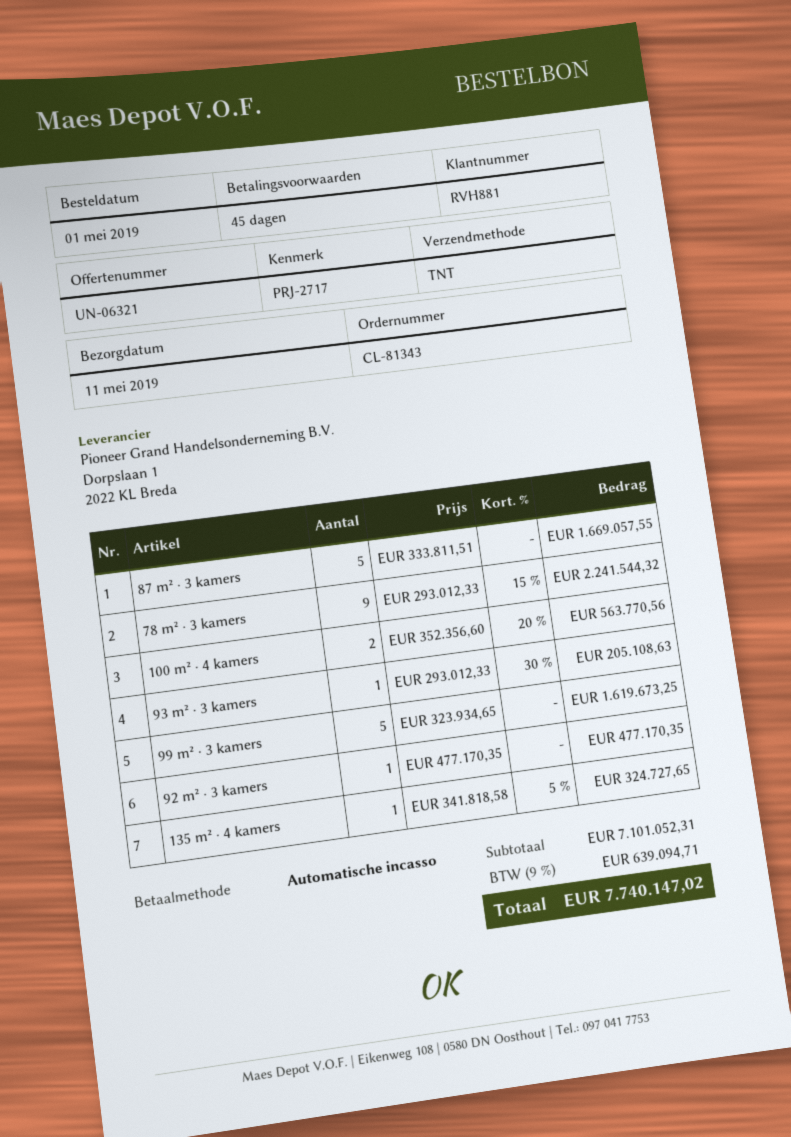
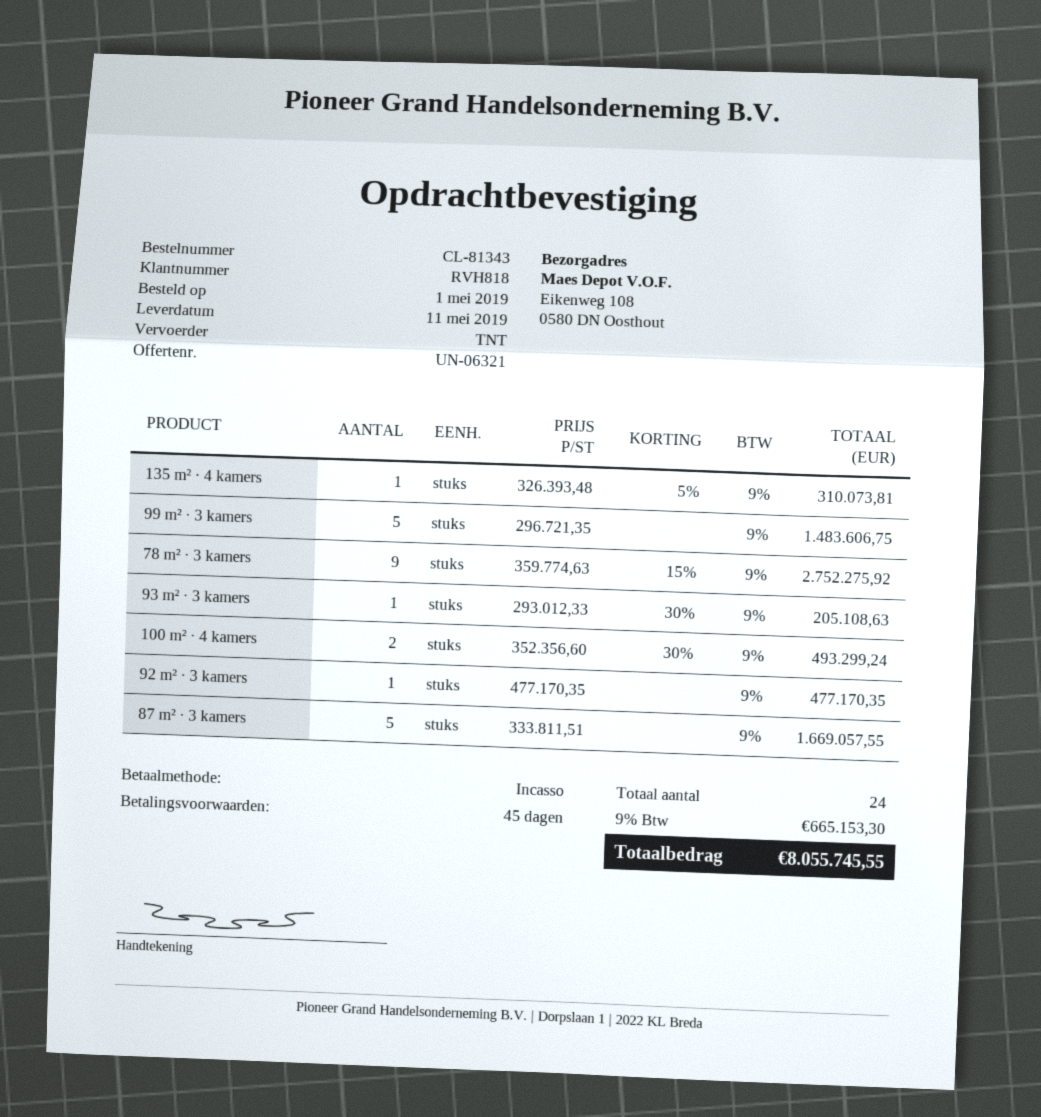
customer number: RVH881 -> RVH818
78 m² · 3 kamers: 9 x 293012.33 - 15% = 2241544.32 -> 9 x 359774.63 - 15% = 2752275.92
100 m² · 4 kamers: 2 x 352356.60 - 20% = 563770.56 -> 2 x 352356.60 - 30% = 493299.24
99 m² · 3 kamers: 5 x 323934.65 = 1619673.25 -> 5 x 296721.35 = 1483606.75
135 m² · 4 kamers: 1 x 341818.58 - 5% = 324727.65 -> 1 x 326393.48 - 5% = 310073.81
tax: 9% = 639094.71 -> 9% = 665153.30
total: 7740147.02 -> 8055745.55

